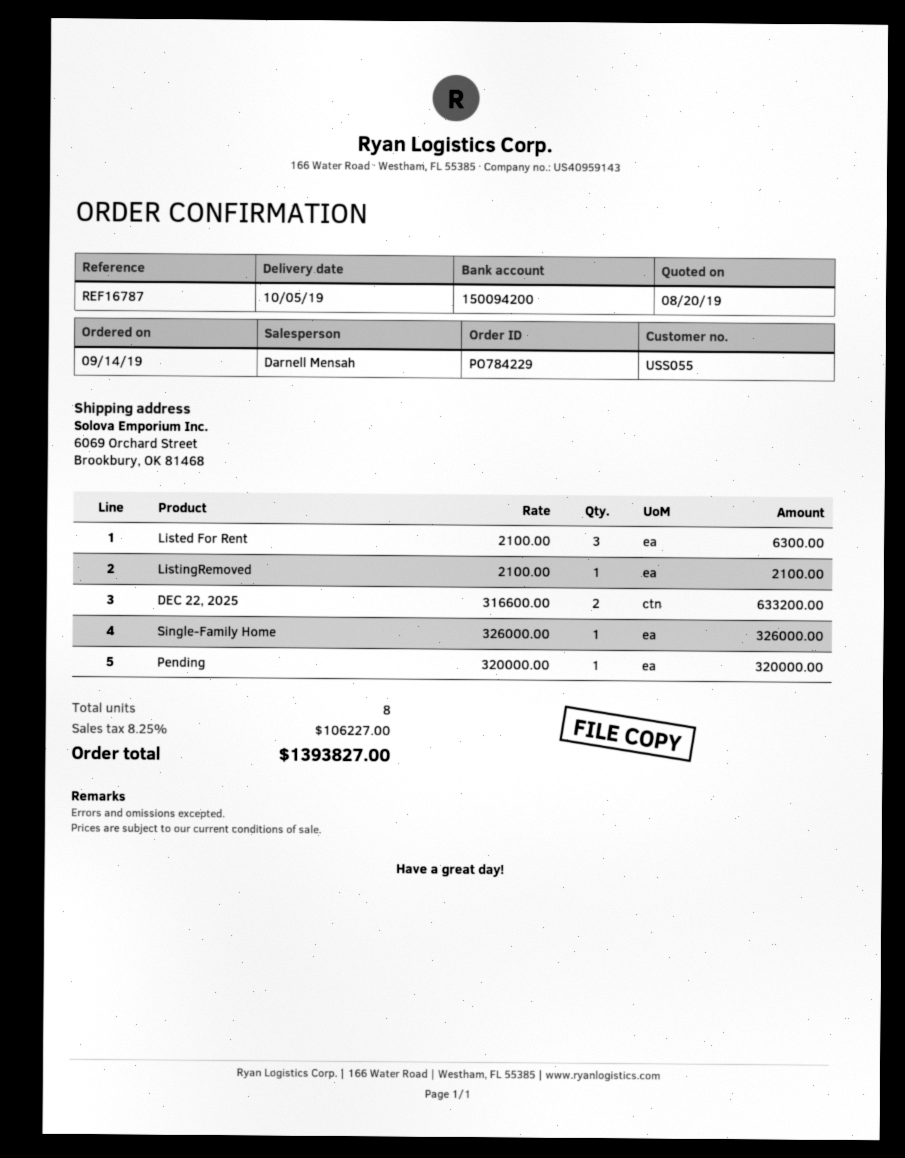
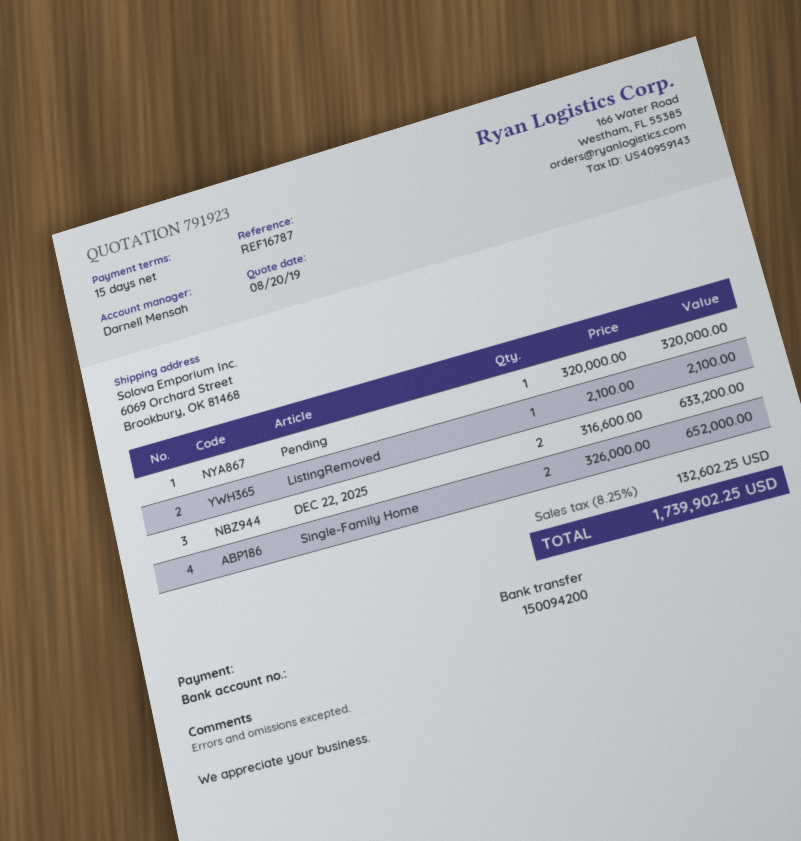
Listed For Rent: 3 x 2100.00 = 6300.00 -> none
Single-Family Home: 1 x 326000.00 = 326000.00 -> 2 x 326000.00 = 652000.00
tax: 8.25% = 106227.00 -> 8.25% = 132602.25
total: 1393827.00 -> 1739902.25

